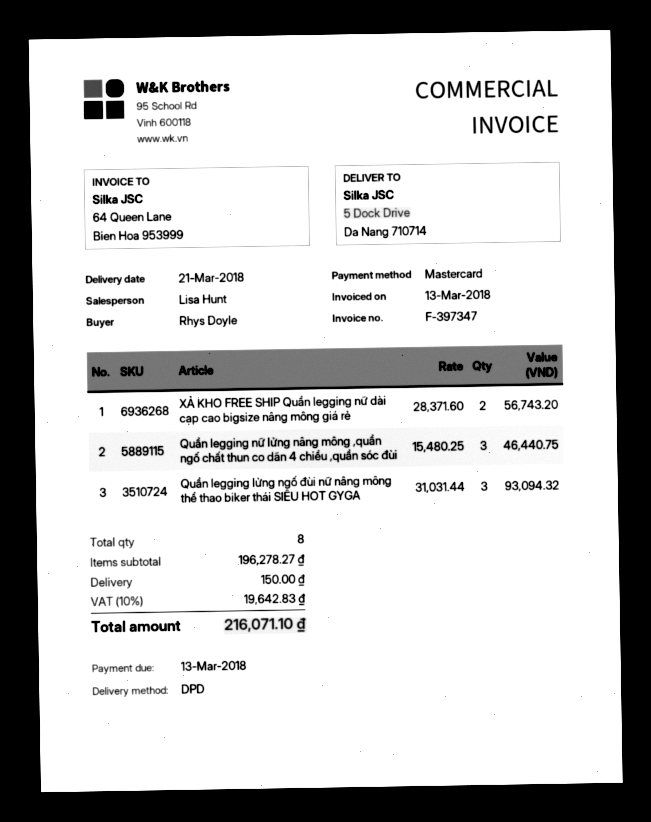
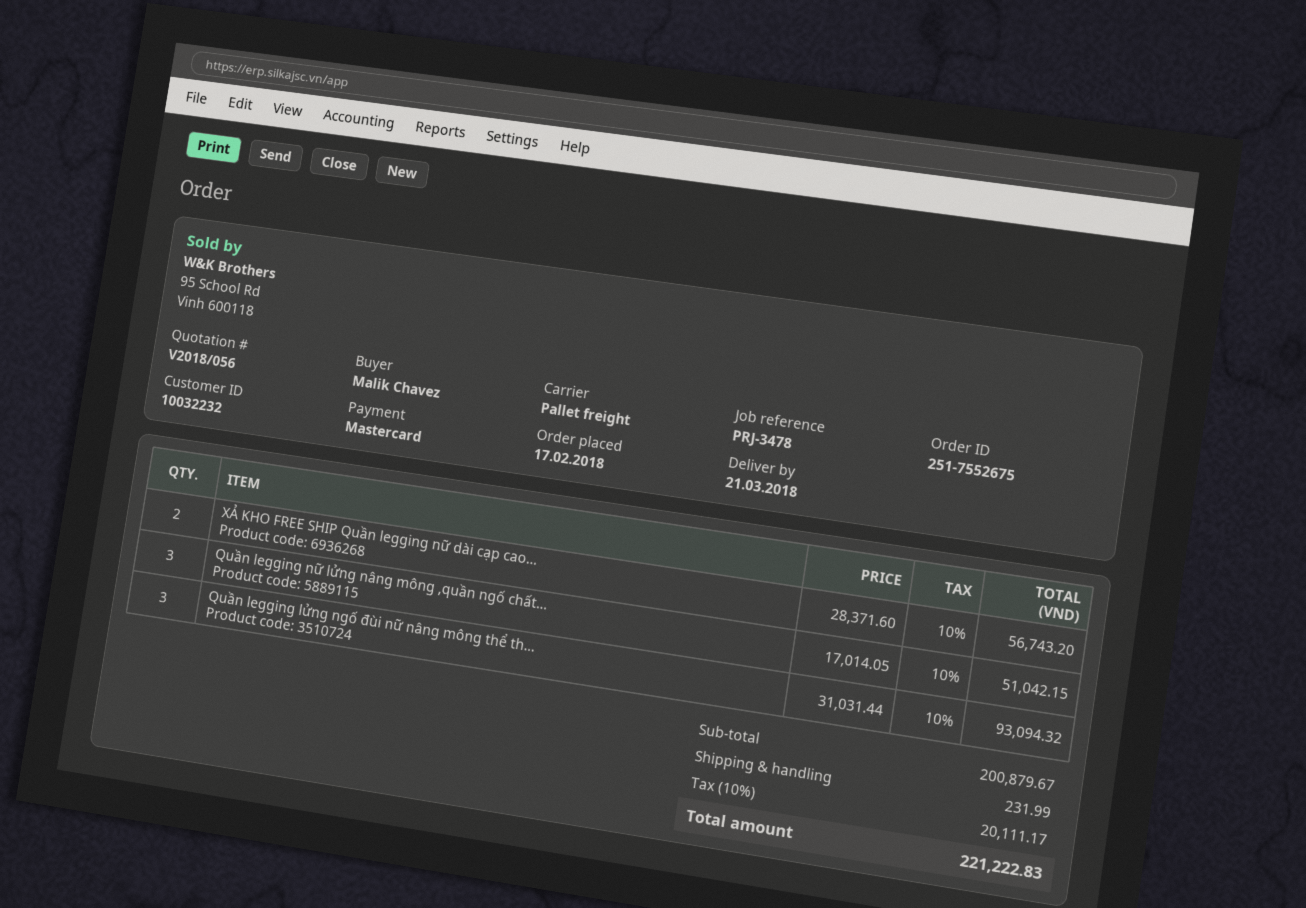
ordered by: Rhys Doyle -> Malik Chavez
shipping method: DPD -> pallet freight
Quần legging nữ lửng nâng mông ,quần ngố chất thun co dãn 4 chiều ,quần sóc đùi: 3 x 15480.25 = 46440.75 -> 3 x 17014.05 = 51042.15
subtotal: 196278.27 -> 200879.67
shipping: 150.00 -> 231.99
tax: 10% = 19642.83 -> 10% = 20111.17
total: 216071.10 -> 221222.83

